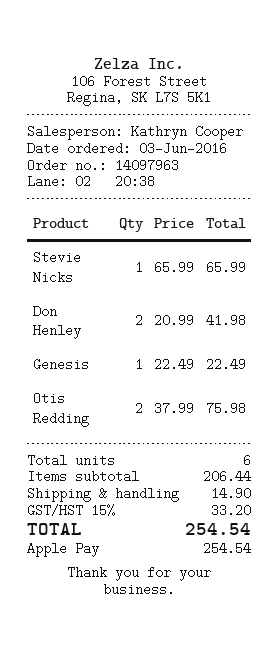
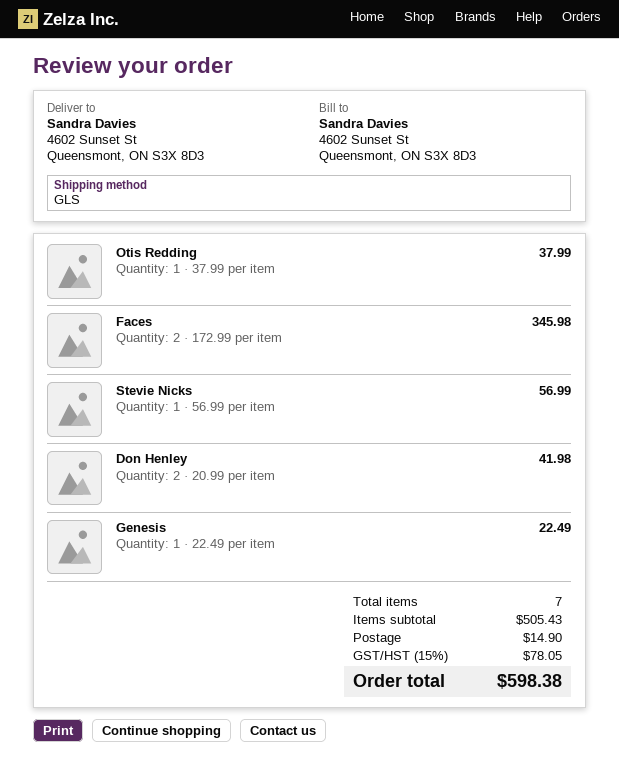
Stevie Nicks: 1 x 65.99 = 65.99 -> 1 x 56.99 = 56.99
Otis Redding: 2 x 37.99 = 75.98 -> 1 x 37.99 = 37.99
Faces: none -> 2 x 172.99 = 345.98
total quantity: 6 -> 7
subtotal: 206.44 -> 505.43
tax: 15% = 33.20 -> 15% = 78.05
total: 254.54 -> 598.38

